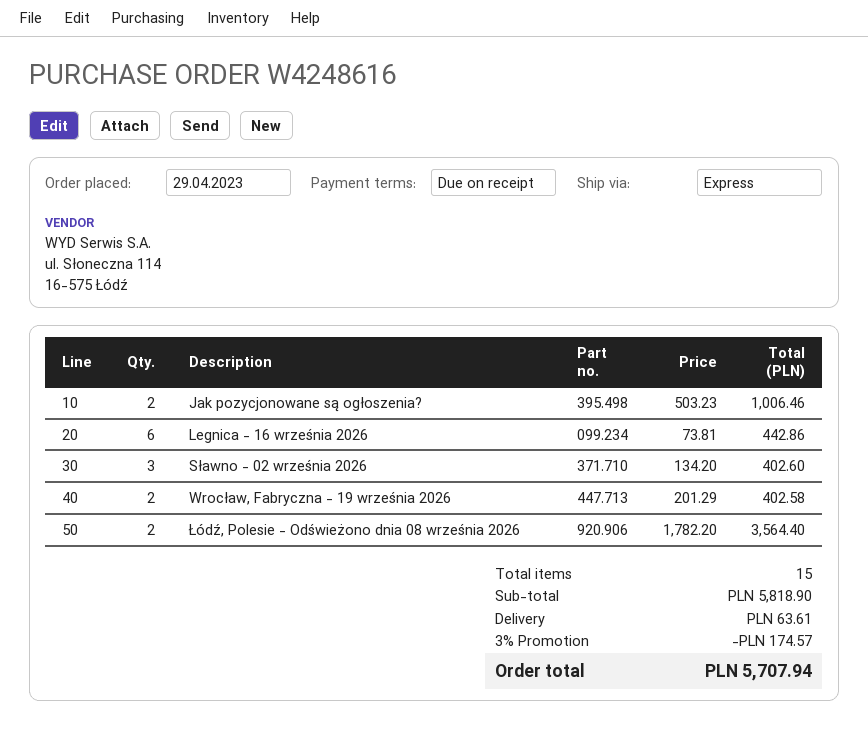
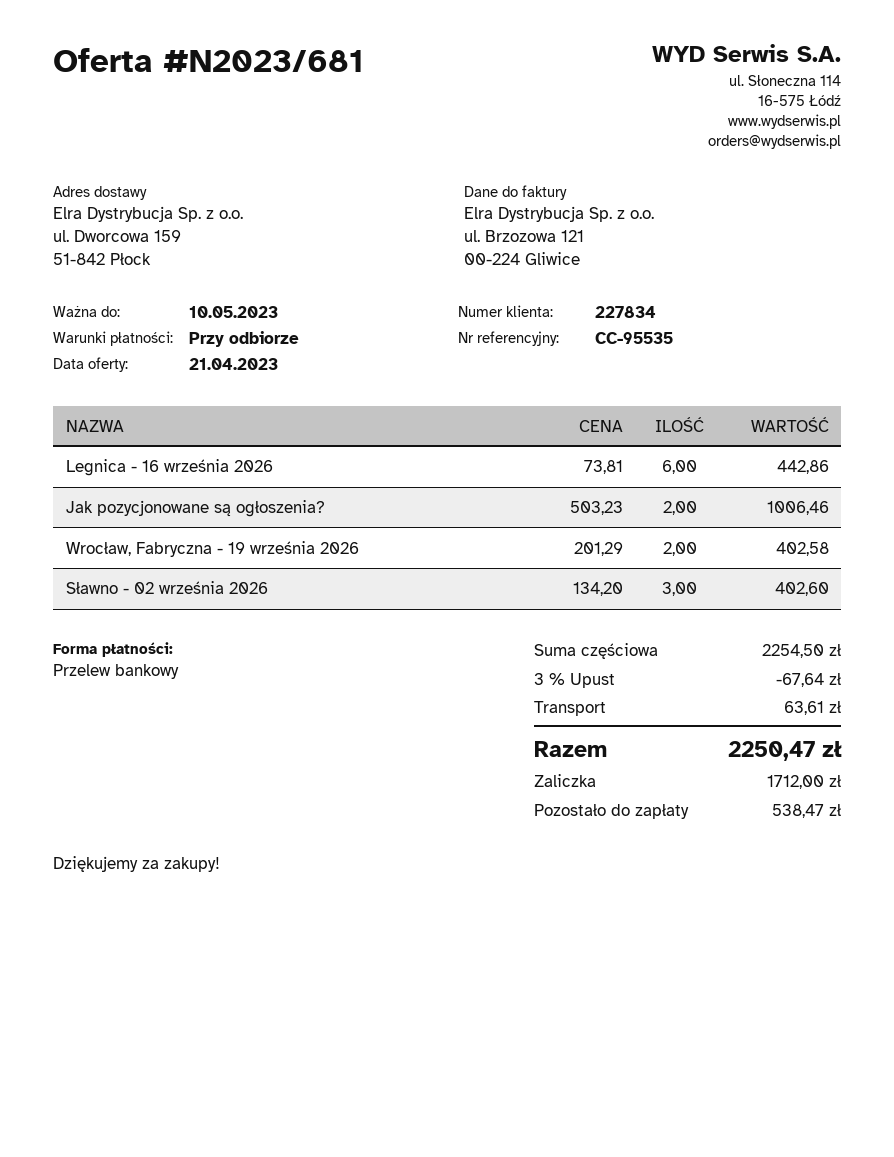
Łódź, Polesie - Odświeżono dnia 08 września 2026: 2 x 1782.20 = 3564.40 -> none
subtotal: 5818.90 -> 2254.50
discount: 3% = 174.57 -> 3% = 67.64
total: 5707.94 -> 2250.47

